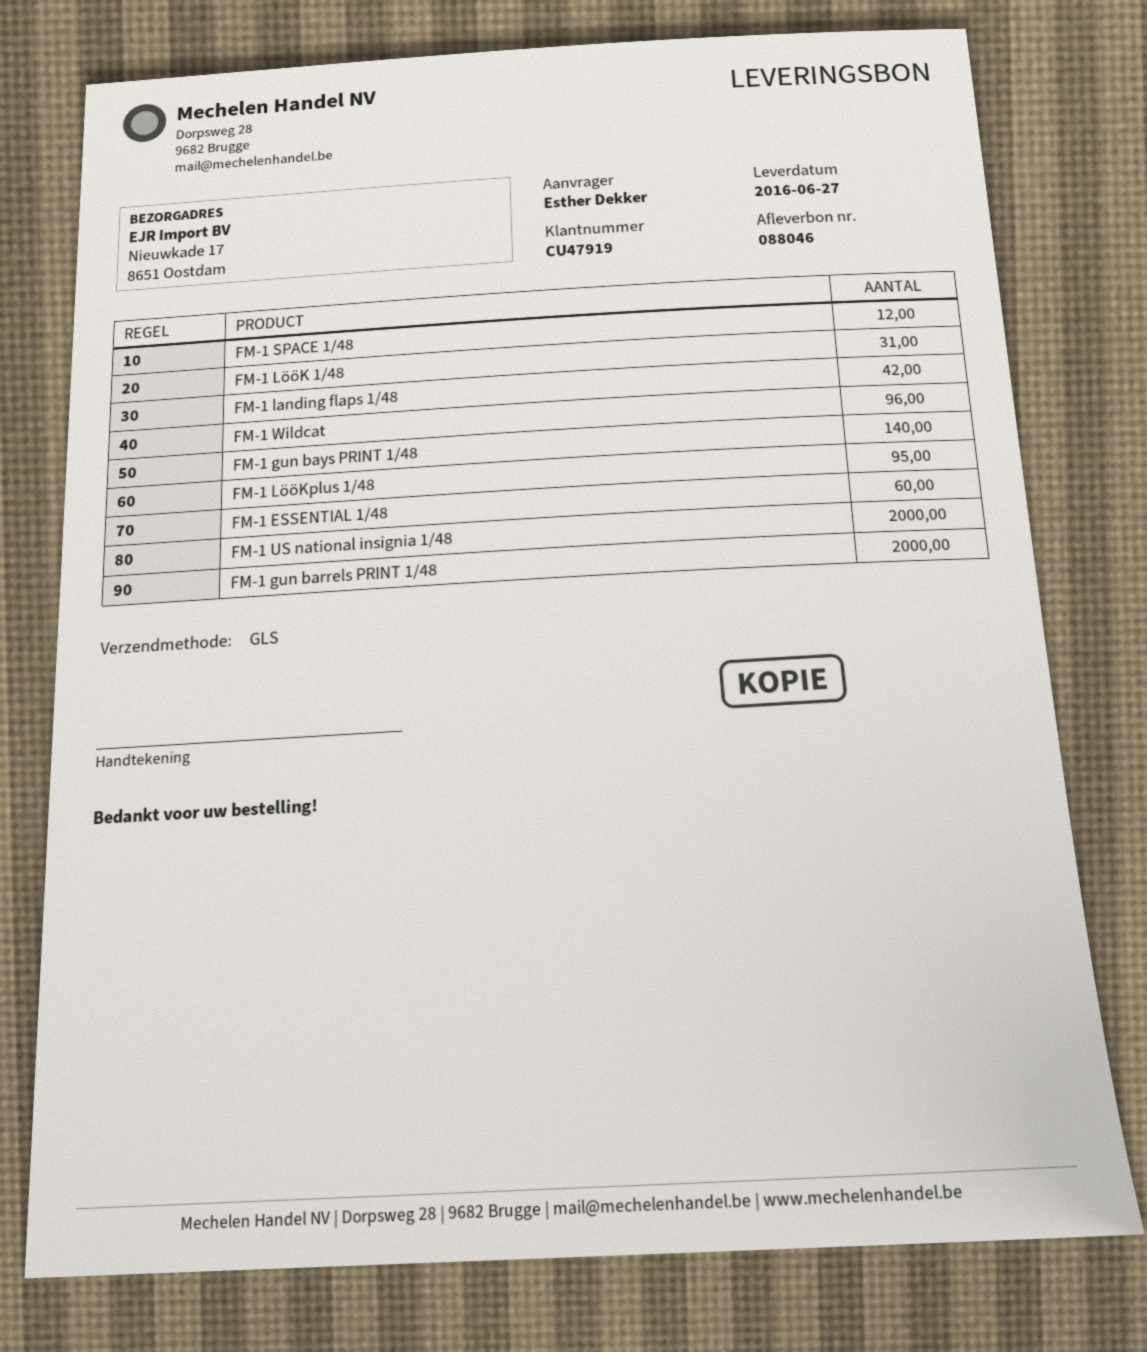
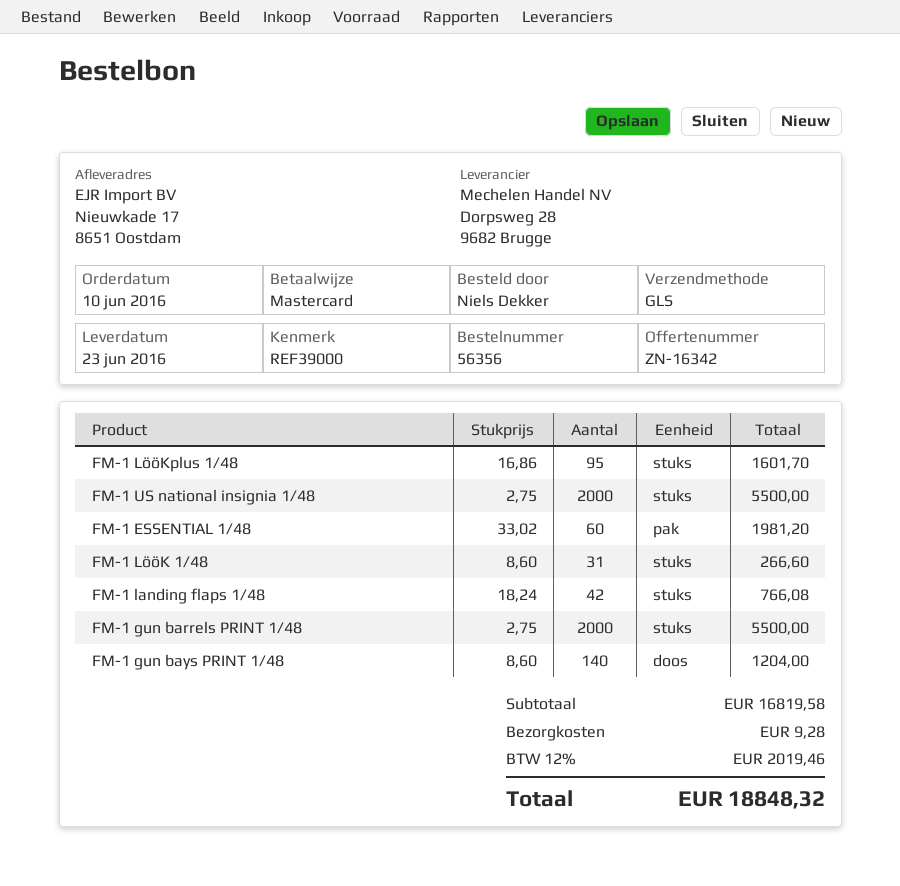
delivery date: 2016-06-27 -> 2016-06-23
ordered by: Esther Dekker -> Niels Dekker
FM-1 SPACE 1/48: 12 -> none
FM-1 Wildcat: 96 -> none

